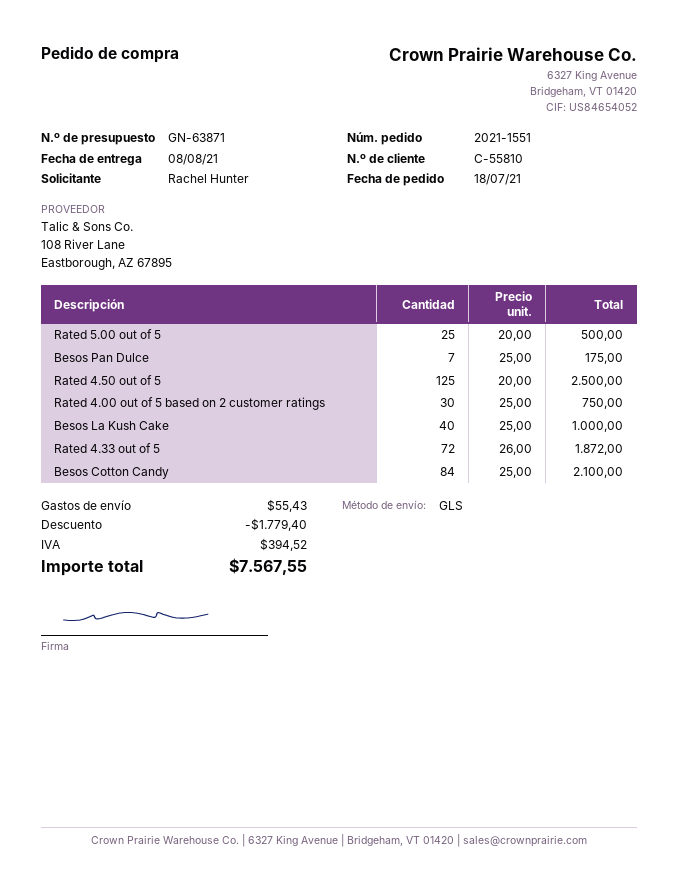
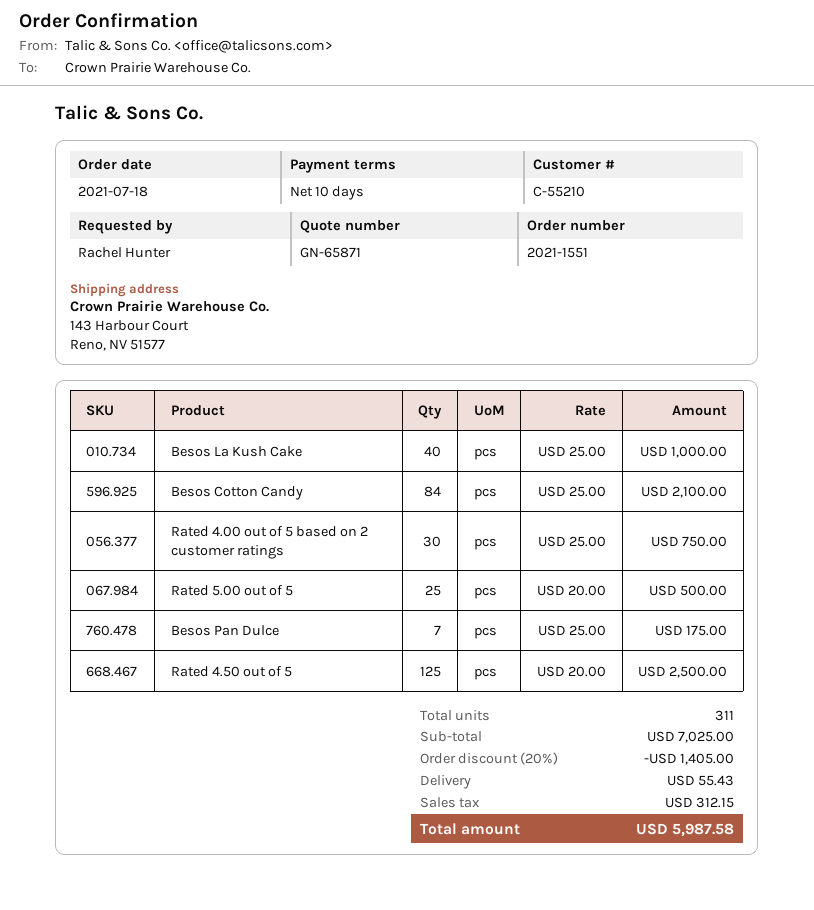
quote number: GN-63871 -> GN-65871
customer number: C-55810 -> C-55210
Rated 4.33 out of 5: 72 x 26.00 = 1872.00 -> none
discount: 1779.40 -> 1405.00
tax: 394.52 -> 312.15
total: 7567.55 -> 5987.58

